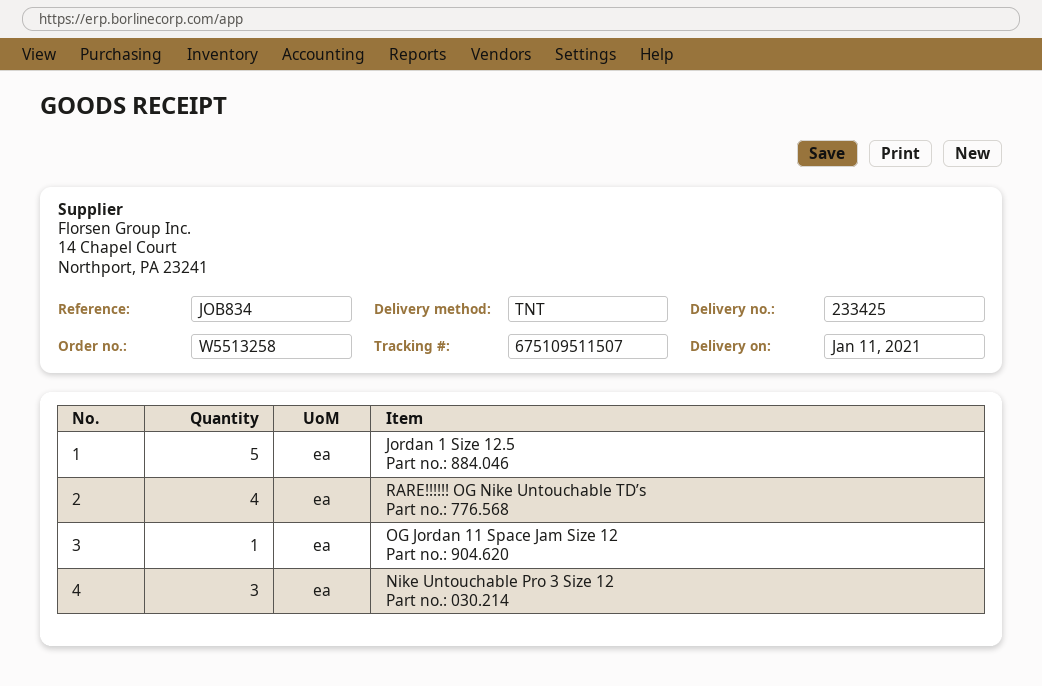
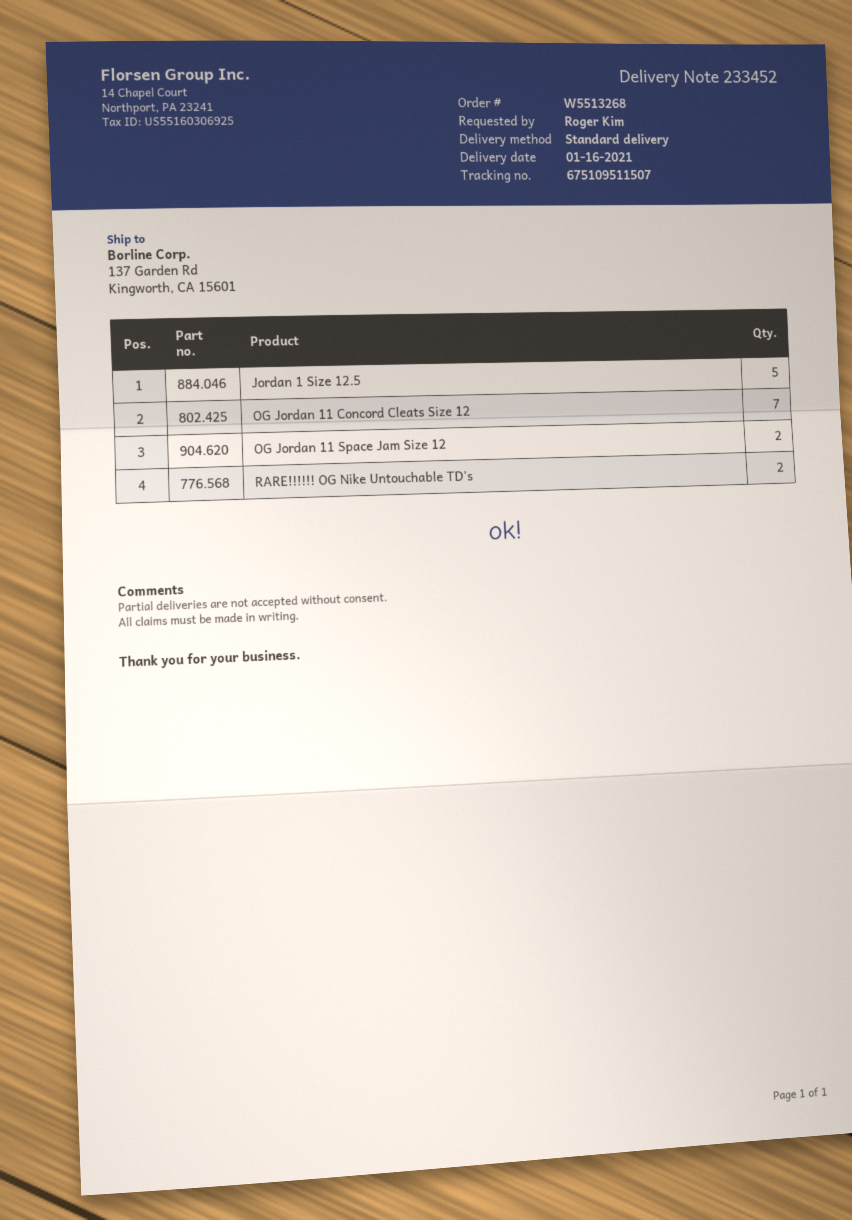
order number: W5513258 -> W5513268
delivery note number: 233425 -> 233452
delivery date: 2021-01-11 -> 2021-01-16
shipping method: TNT -> standard
RARE!!!!!! OG Nike Untouchable TD’s: 4 -> 2
OG Jordan 11 Space Jam Size 12: 1 -> 2
Nike Untouchable Pro 3 Size 12: 3 -> none
OG Jordan 11 Concord Cleats Size 12: none -> 7

